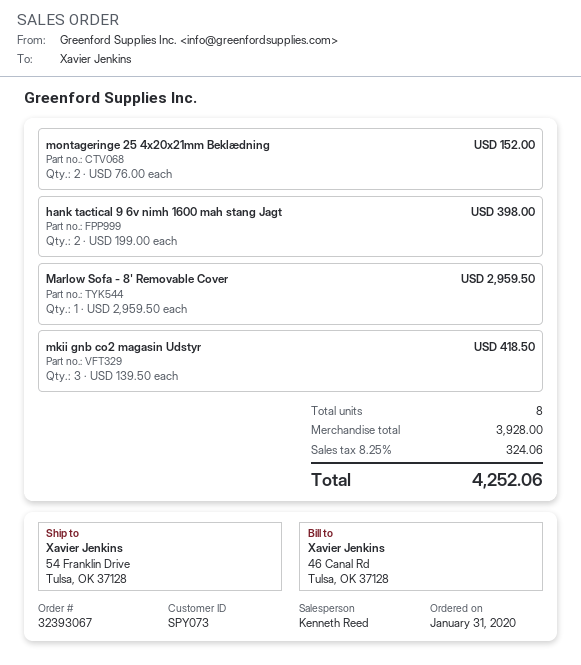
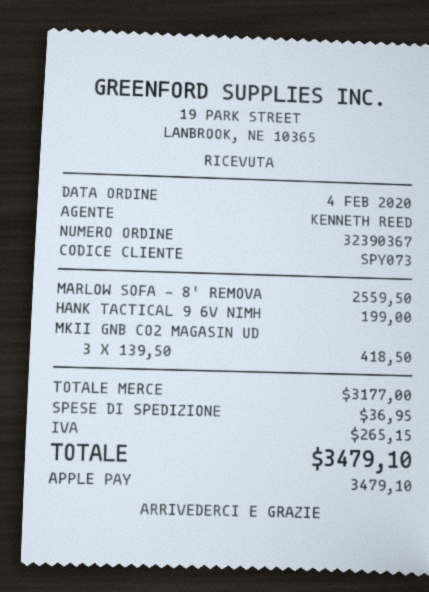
order number: 32393067 -> 32390367
order date: 2020-01-31 -> 2020-02-04
montageringe 25 4x20x21mm Beklædning: 2 x 76.00 = 152.00 -> none
hank tactical 9 6v nimh 1600 mah stang Jagt: 2 x 199.00 = 398.00 -> 1 x 199.00 = 199.00
Marlow Sofa - 8' Removable Cover: 1 x 2959.50 = 2959.50 -> 1 x 2559.50 = 2559.50
subtotal: 3928.00 -> 3177.00
shipping: none -> 36.95
tax: 324.06 -> 265.15
total: 4252.06 -> 3479.10

